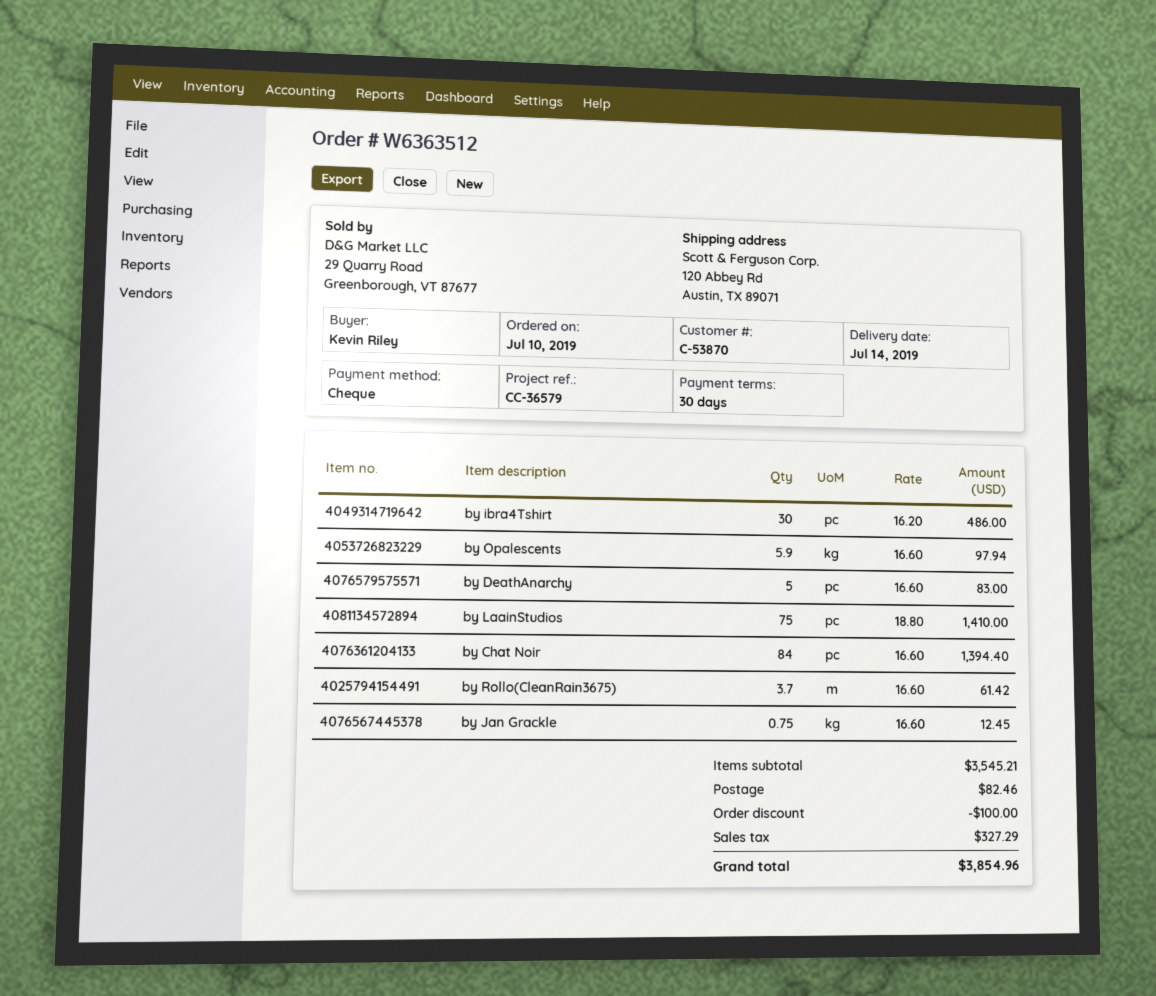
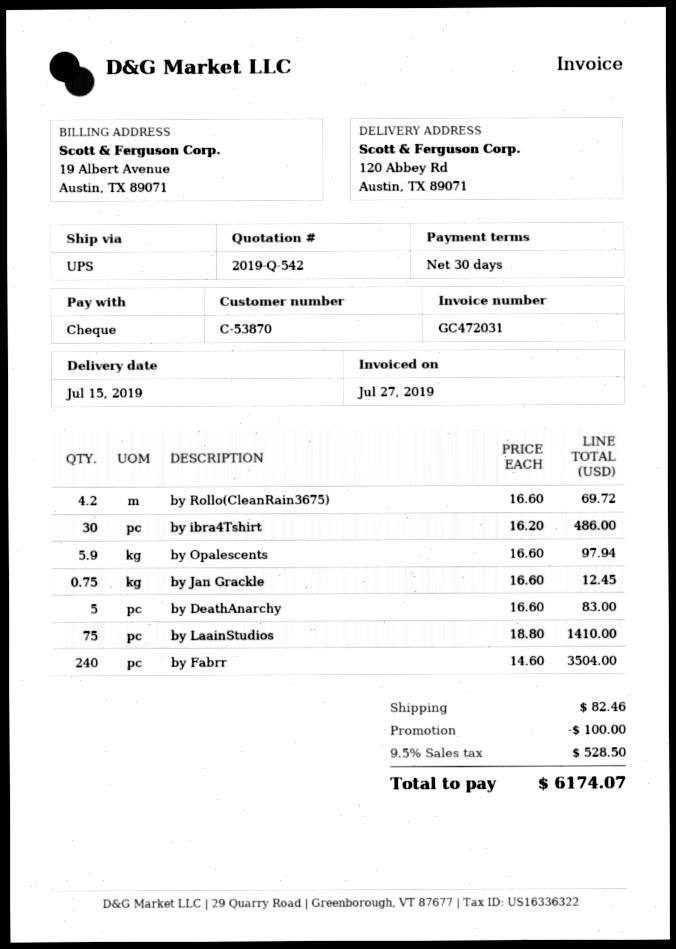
delivery date: 2019-07-14 -> 2019-07-15
by Chat Noir: 84 x 16.60 = 1394.40 -> none
by Rollo(CleanRain3675): 3.7 x 16.60 = 61.42 -> 4.2 x 16.60 = 69.72
by Fabrr: none -> 240 x 14.60 = 3504.00
tax: 327.29 -> 528.50
total: 3854.96 -> 6174.07

